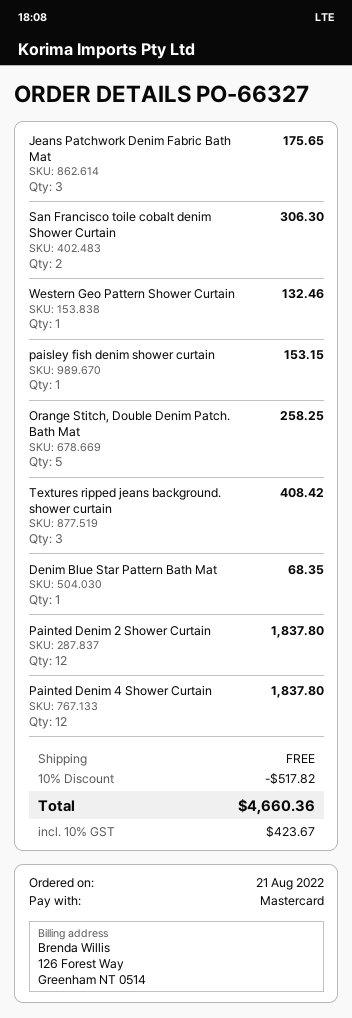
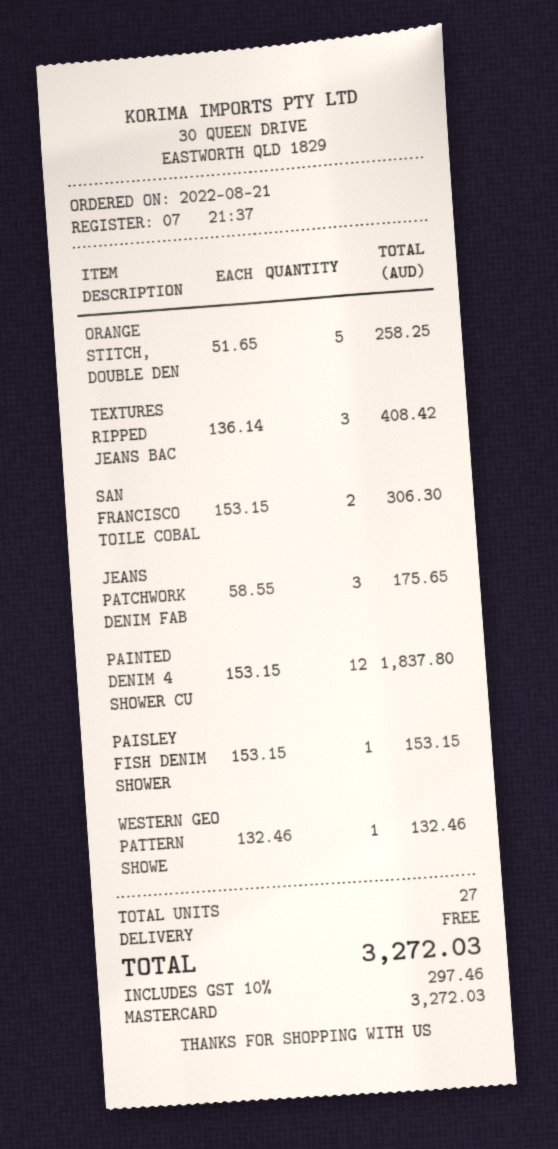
Denim Blue Star Pattern Bath Mat: 1 for 68.35 -> none
Painted Denim 2 Shower Curtain: 12 for 1837.80 -> none
discount: 10% = 517.82 -> none
tax: 10% = 423.67 -> 10% = 297.46
total: 4660.36 -> 3272.03

